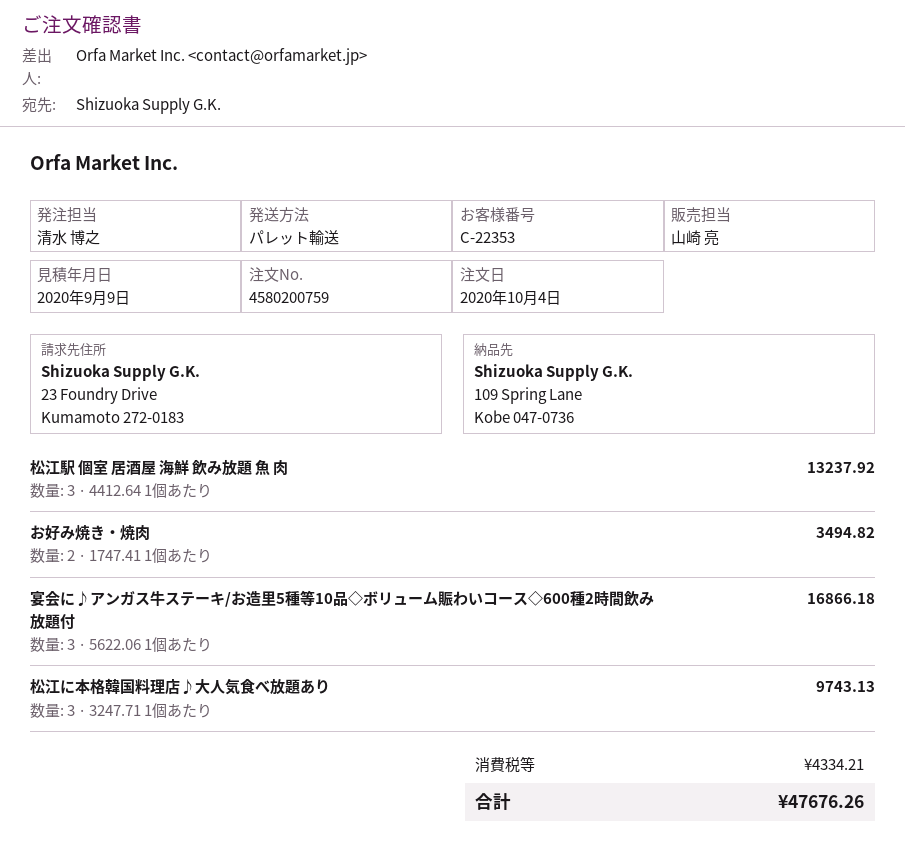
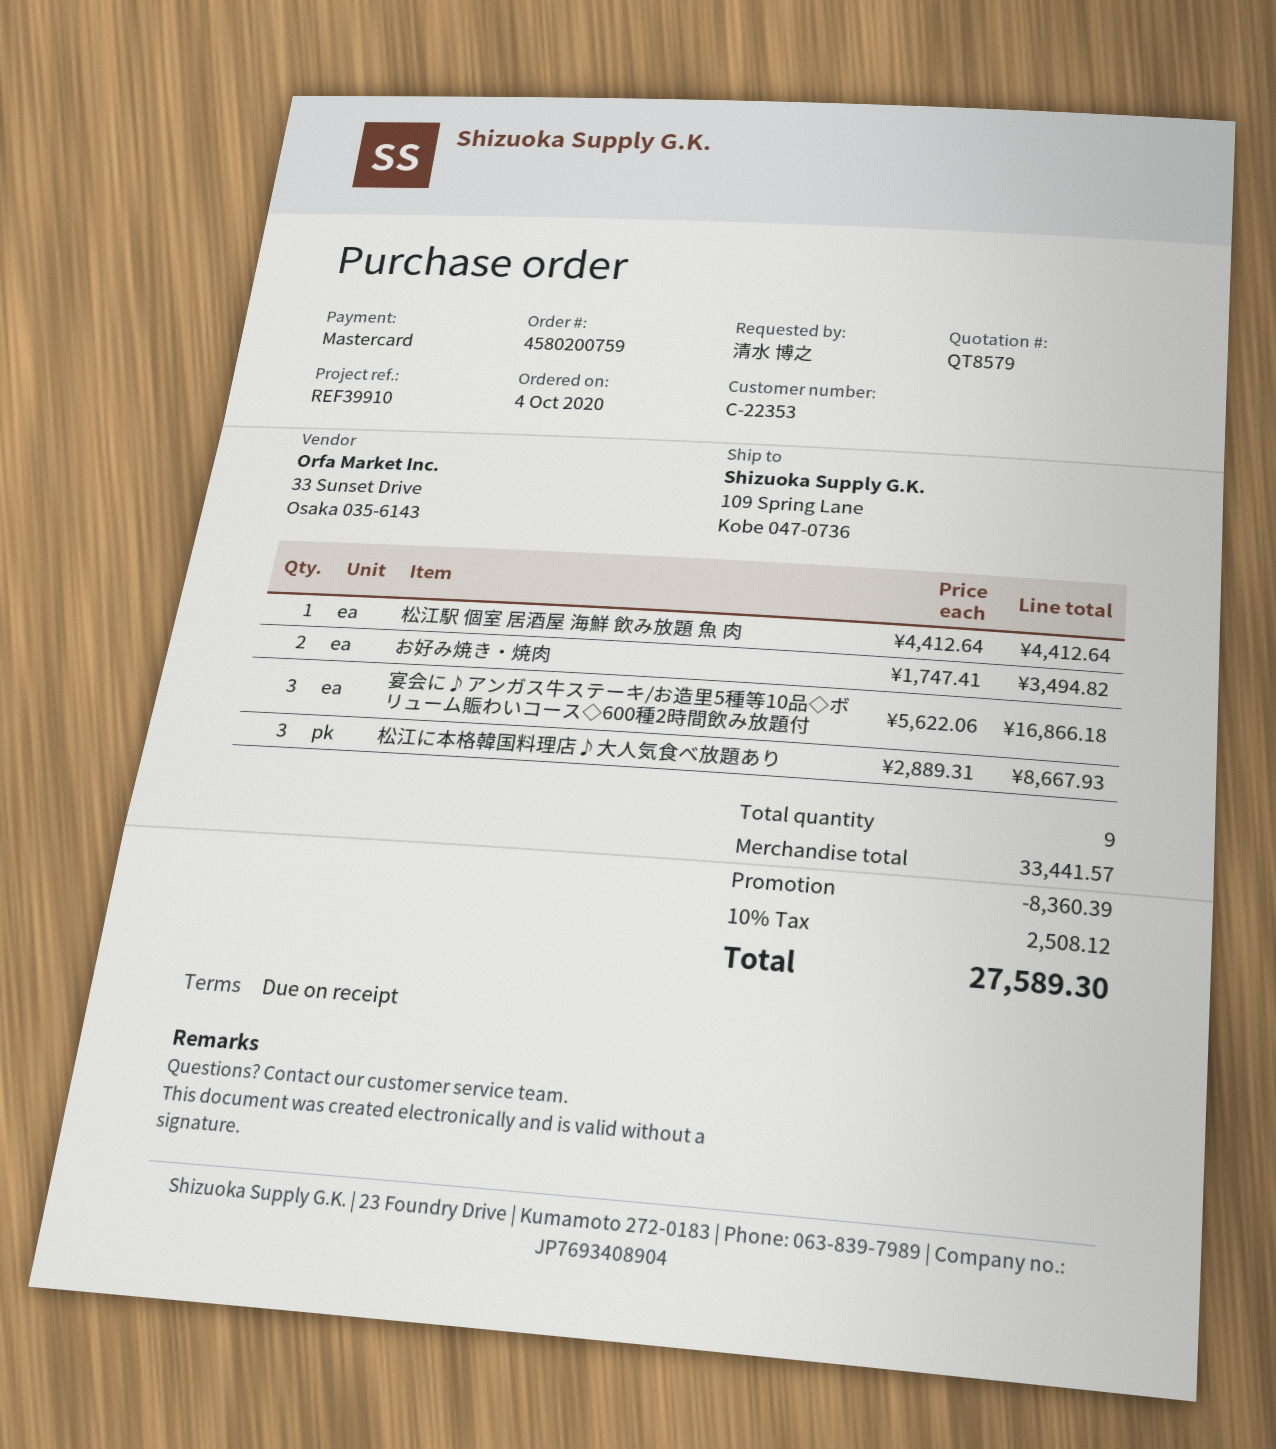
松江駅 個室 居酒屋 海鮮 飲み放題 魚 肉: 3 x 4412.64 = 13237.92 -> 1 x 4412.64 = 4412.64
松江に本格韓国料理店♪大人気食べ放題あり: 3 x 3247.71 = 9743.13 -> 3 x 2889.31 = 8667.93
discount: none -> 8360.39
tax: 4334.21 -> 2508.12
total: 47676.26 -> 27589.30

